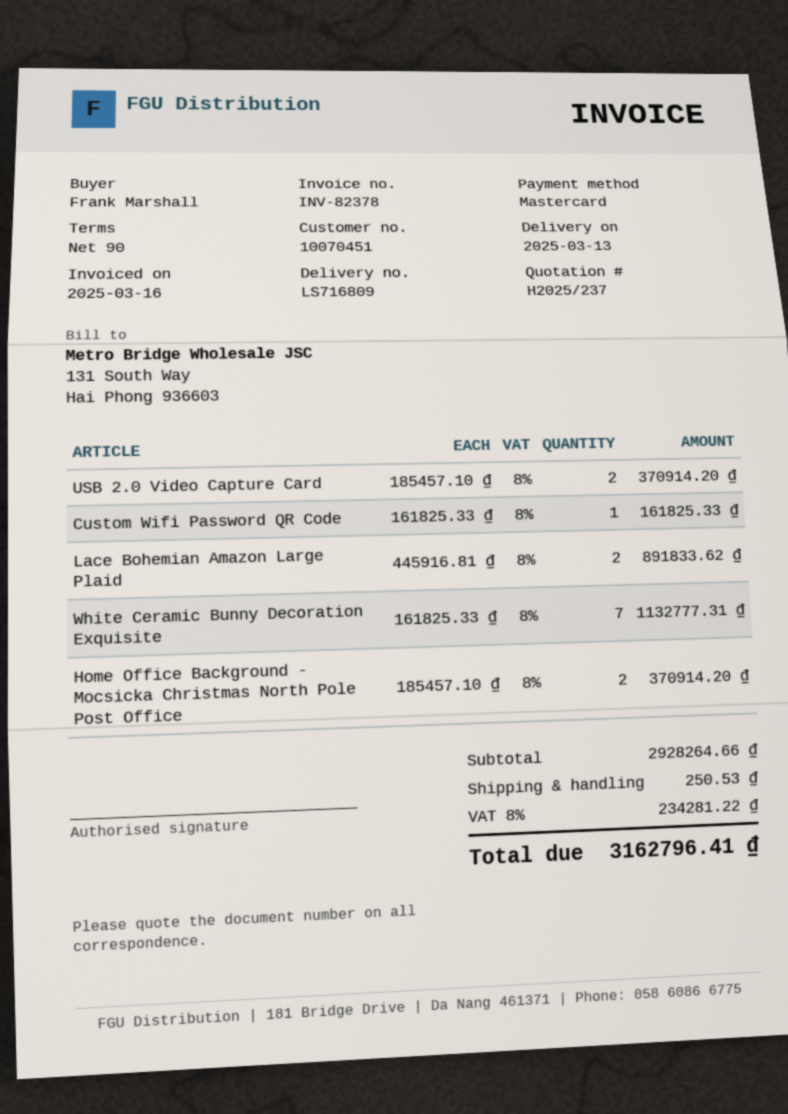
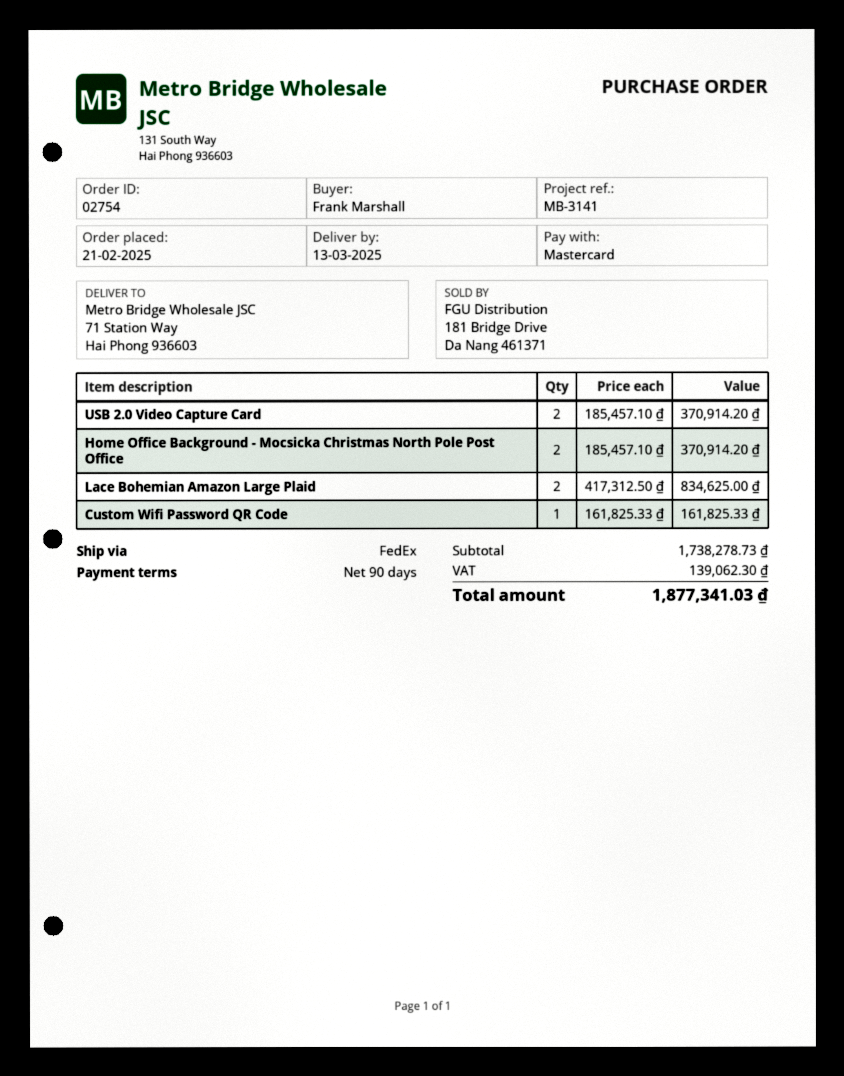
Lace Bohemian Amazon Large Plaid: 2 x 445916.81 = 891833.62 -> 2 x 417312.50 = 834625.00
White Ceramic Bunny Decoration Exquisite: 7 x 161825.33 = 1132777.31 -> none
subtotal: 2928264.66 -> 1738278.73
shipping: 250.53 -> none
tax: 234281.22 -> 139062.30
total: 3162796.41 -> 1877341.03

